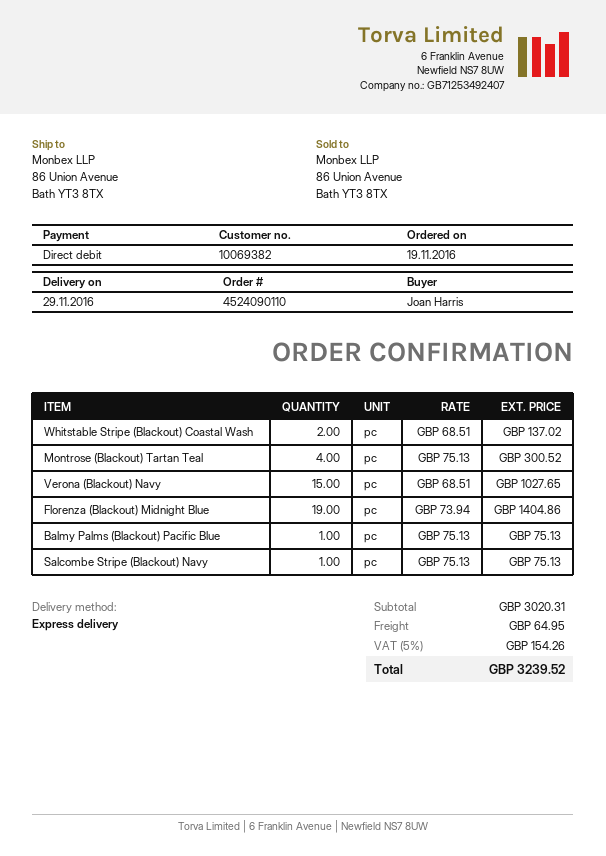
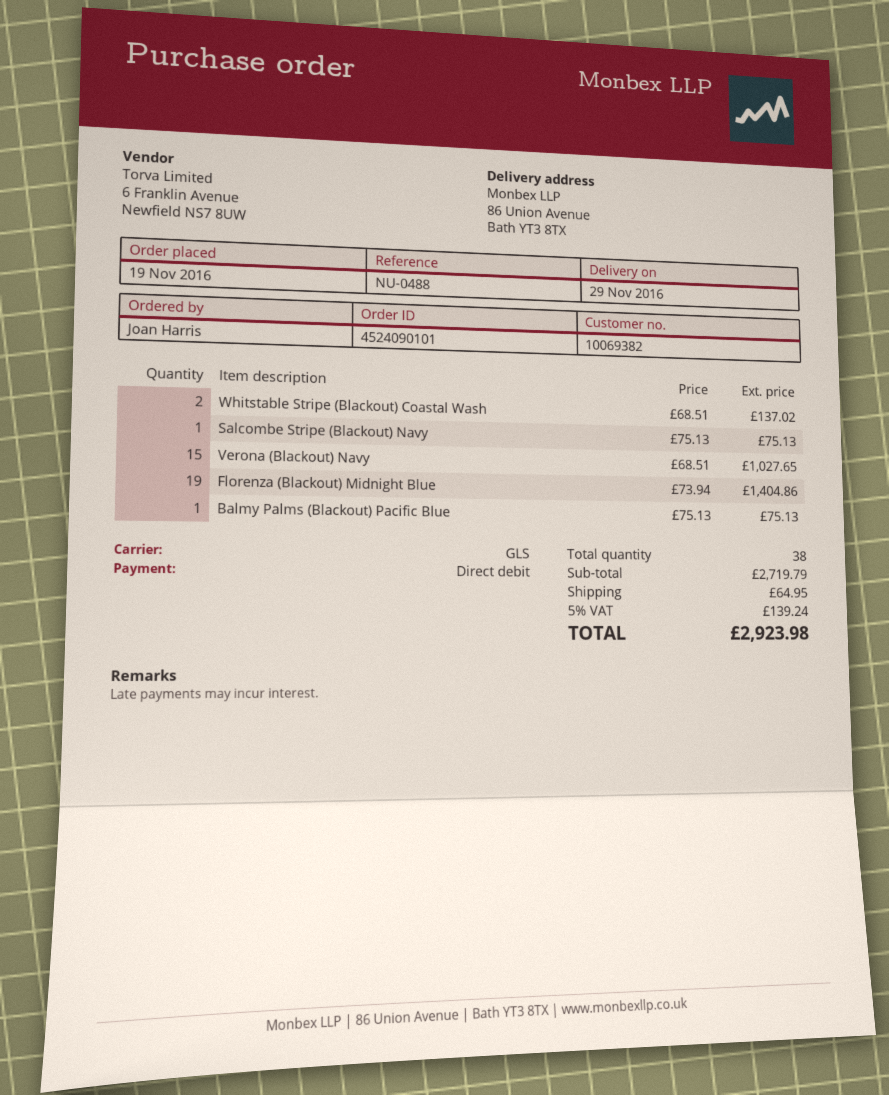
order number: 4524090110 -> 4524090101
shipping method: express -> GLS
Montrose (Blackout) Tartan Teal: 4 x 75.13 = 300.52 -> none
subtotal: 3020.31 -> 2719.79
tax: 5% = 154.26 -> 5% = 139.24
total: 3239.52 -> 2923.98

